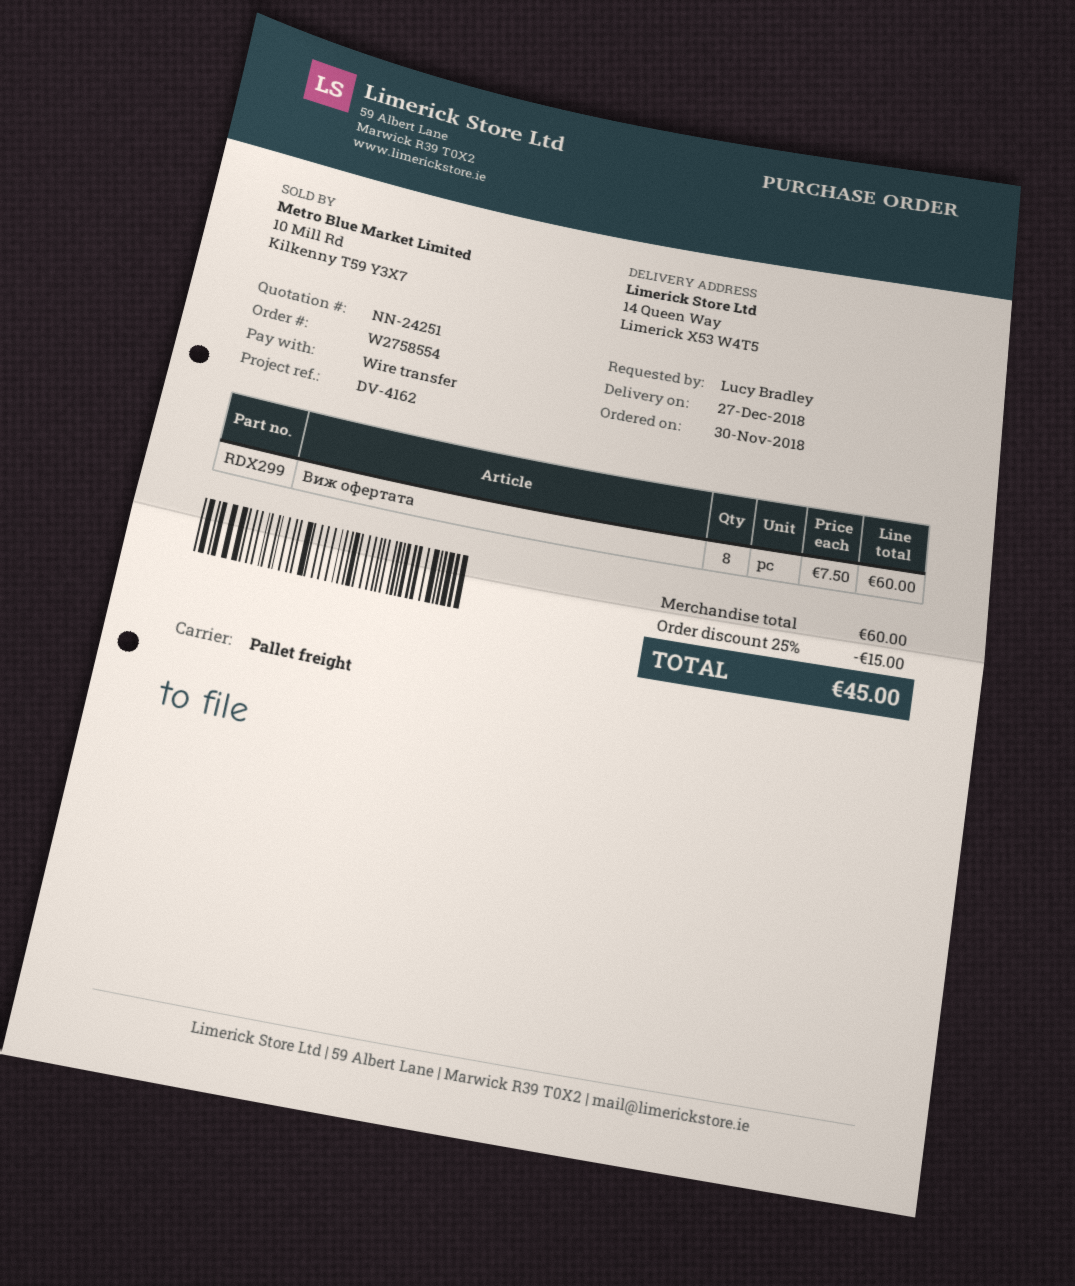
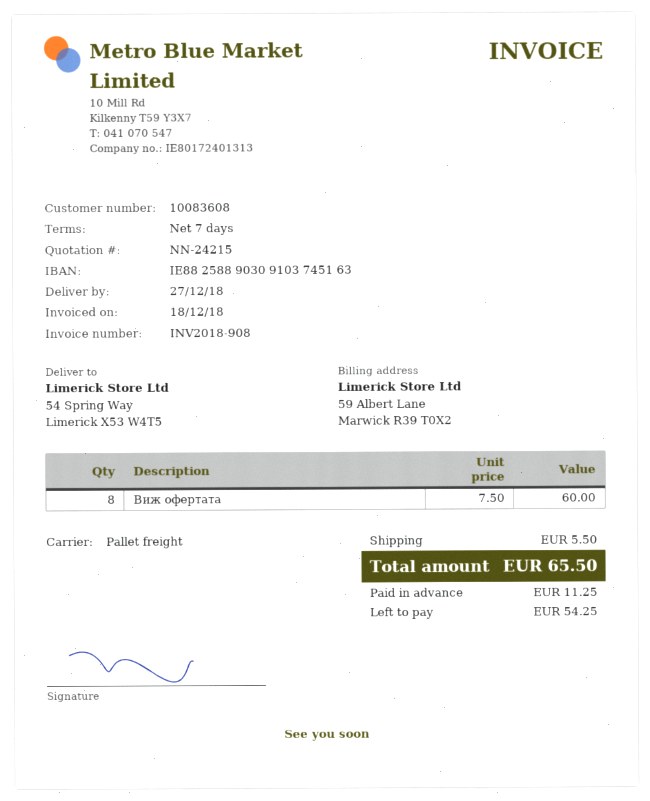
quote number: NN-24251 -> NN-24215
ship to: 14 Queen Way, Limerick X53 W4T5 -> 54 Spring Way, Limerick X53 W4T5
discount: 25% = 15.00 -> none
shipping: none -> 5.50
total: 45.00 -> 65.50

